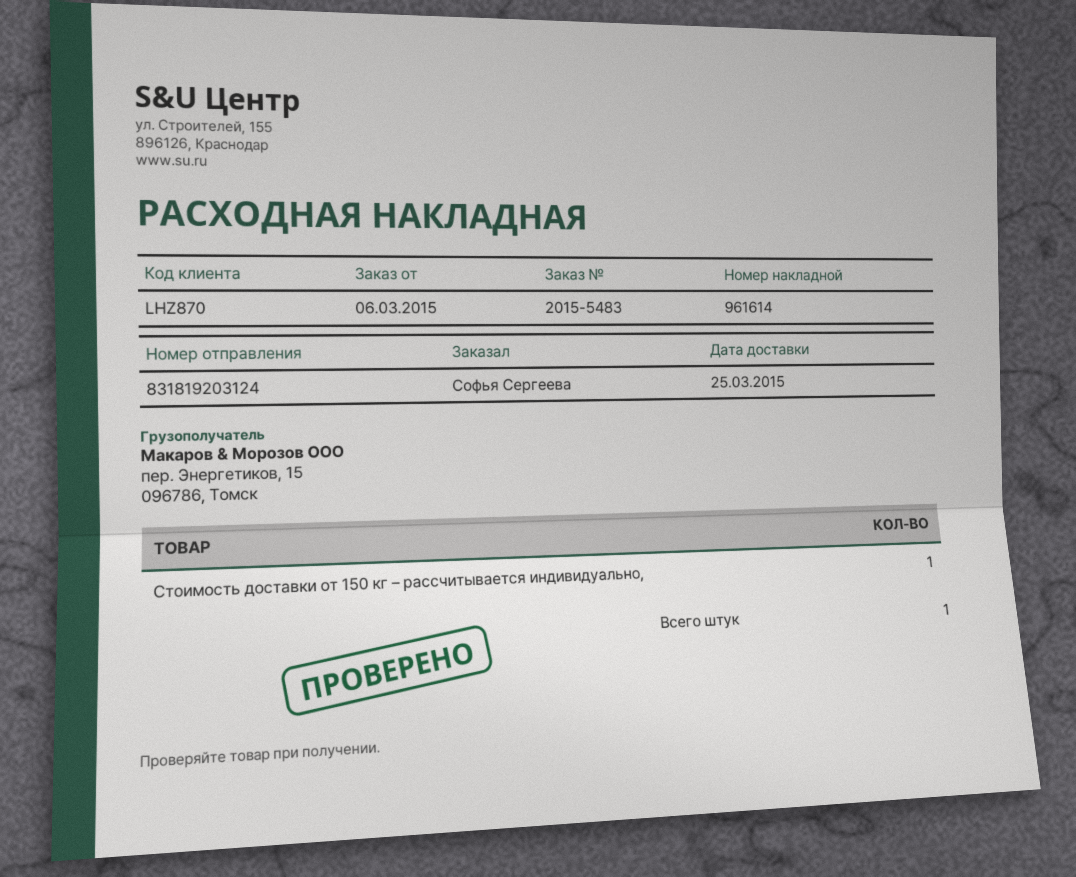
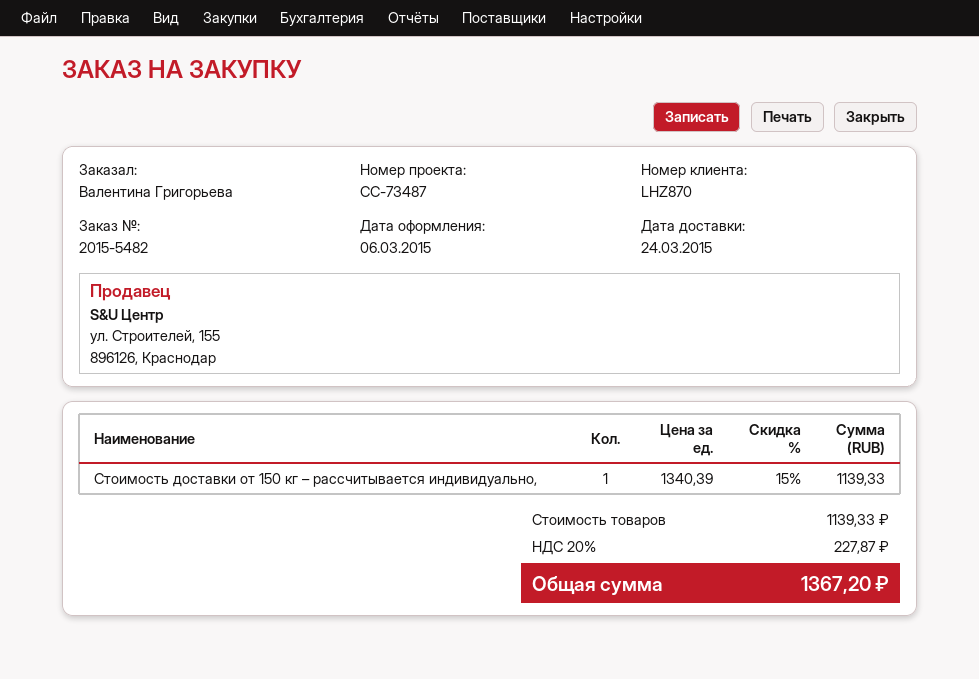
order number: 2015-5483 -> 2015-5482
delivery date: 2015-03-25 -> 2015-03-24
ordered by: Софья Сергеева -> Валентина Григорьева

